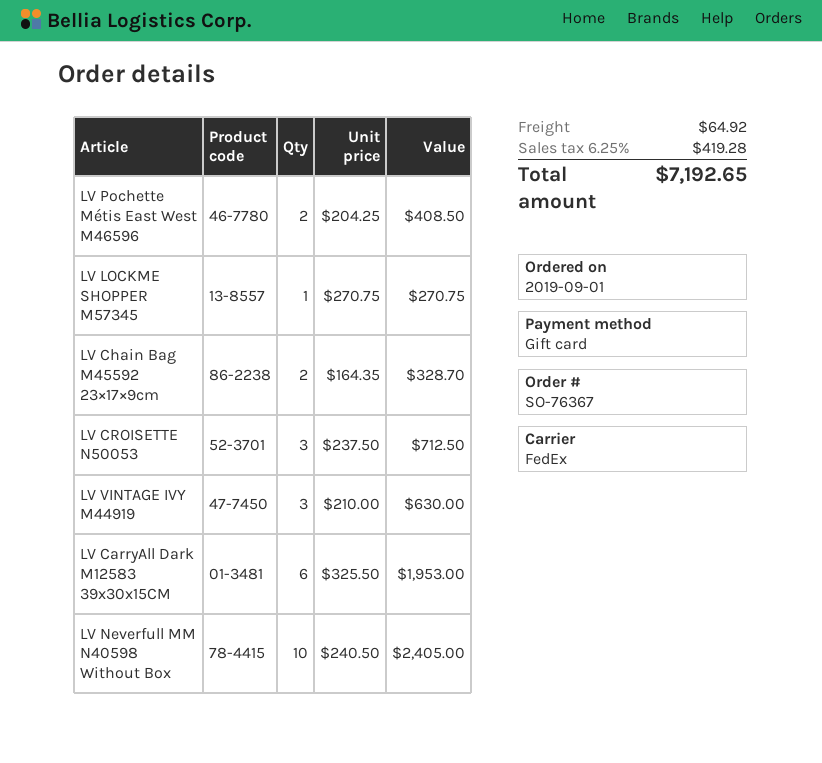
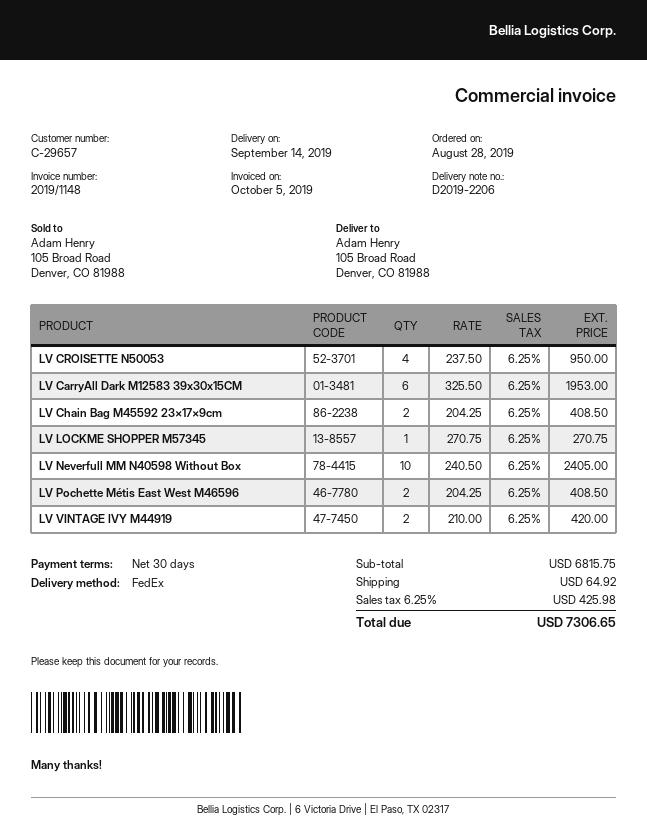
order date: 2019-09-01 -> 2019-08-28
LV Chain Bag M45592 23×17×9cm: 2 x 164.35 = 328.70 -> 2 x 204.25 = 408.50
LV CROISETTE N50053: 3 x 237.50 = 712.50 -> 4 x 237.50 = 950.00
LV VINTAGE IVY M44919: 3 x 210.00 = 630.00 -> 2 x 210.00 = 420.00
tax: 6.25% = 419.28 -> 6.25% = 425.98
total: 7192.65 -> 7306.65

